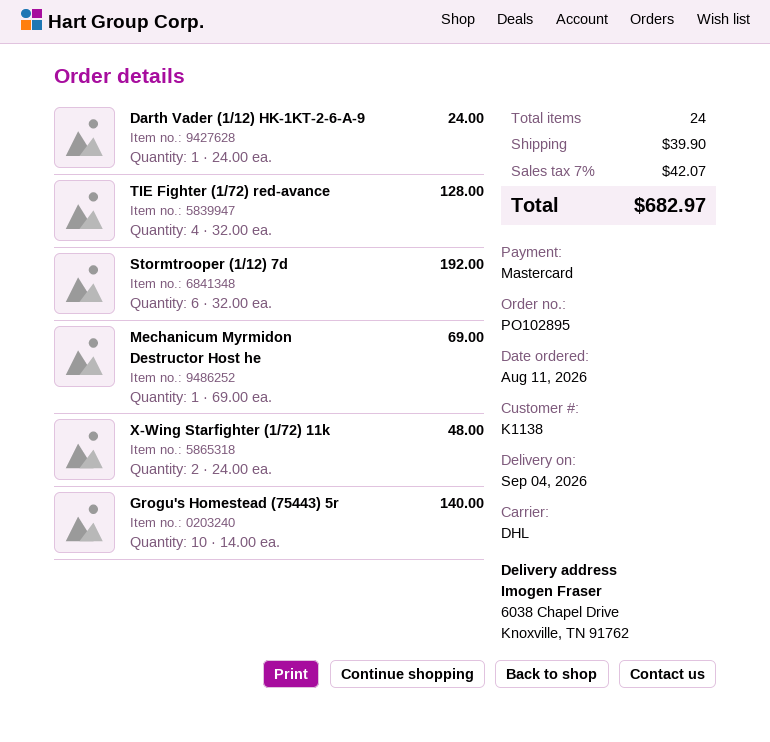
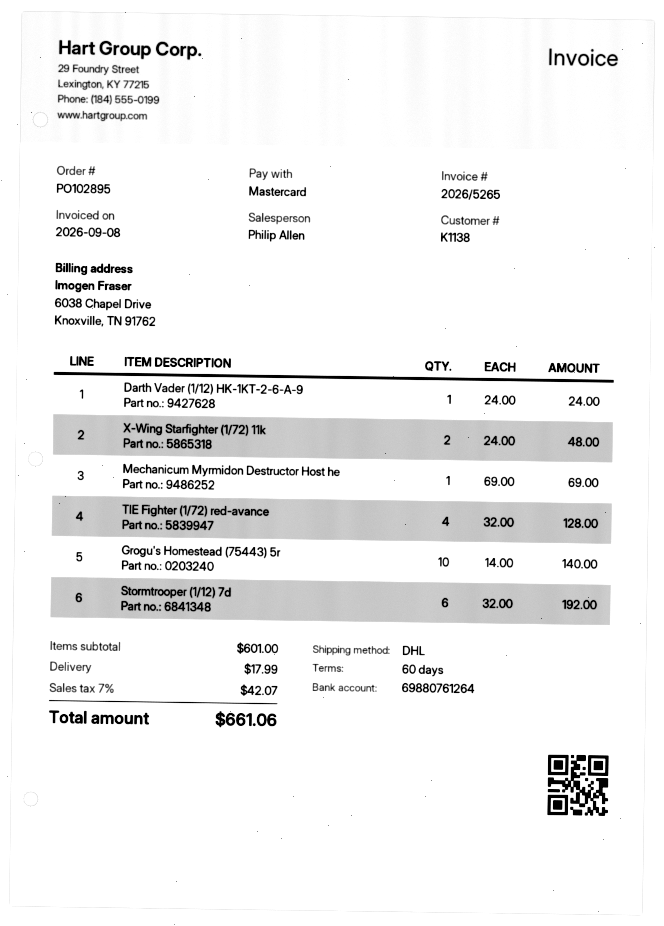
shipping: 39.90 -> 17.99
total: 682.97 -> 661.06

